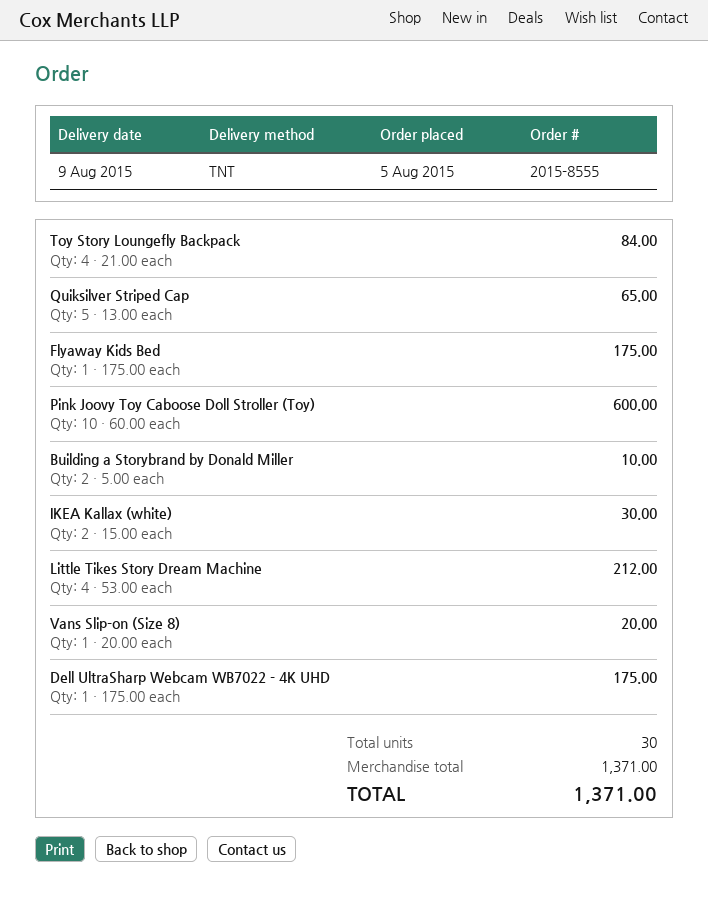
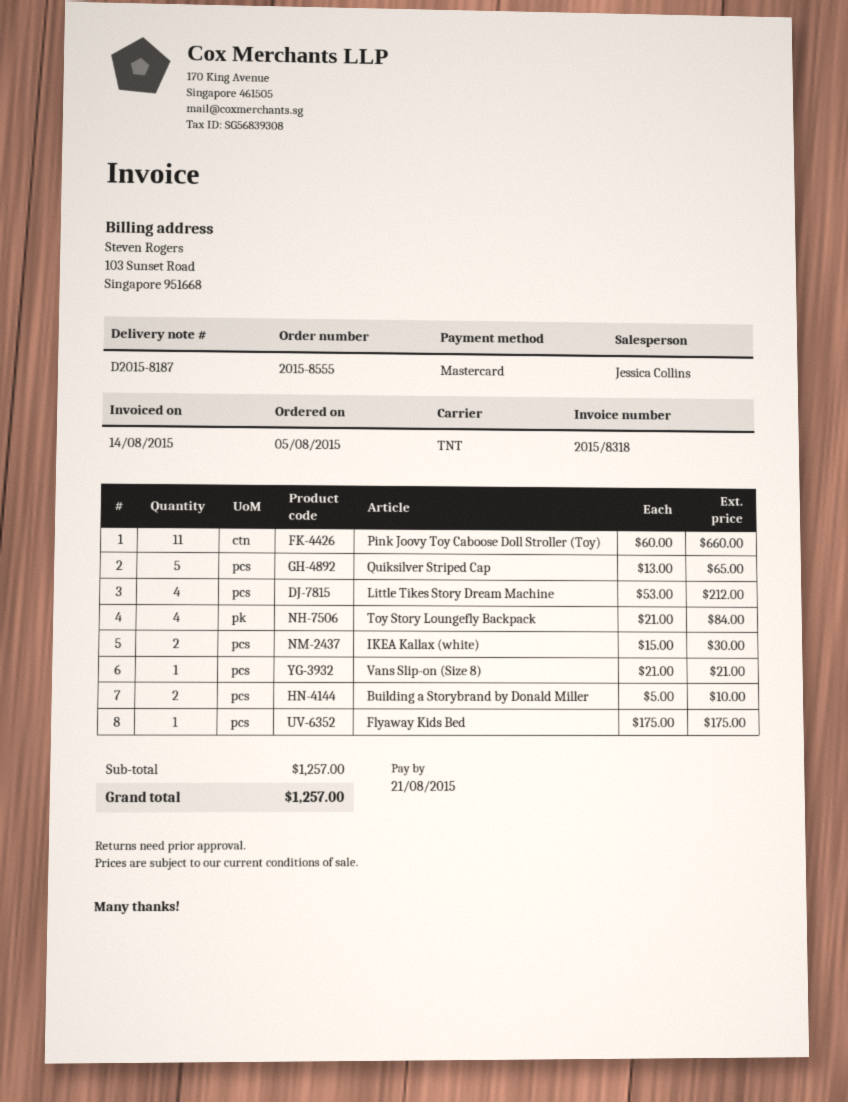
Pink Joovy Toy Caboose Doll Stroller (Toy): 10 x 60.00 = 600.00 -> 11 x 60.00 = 660.00
Vans Slip-on (Size 8): 1 x 20.00 = 20.00 -> 1 x 21.00 = 21.00
Dell UltraSharp Webcam WB7022 - 4K UHD: 1 x 175.00 = 175.00 -> none
subtotal: 1371.00 -> 1257.00
total: 1371.00 -> 1257.00

